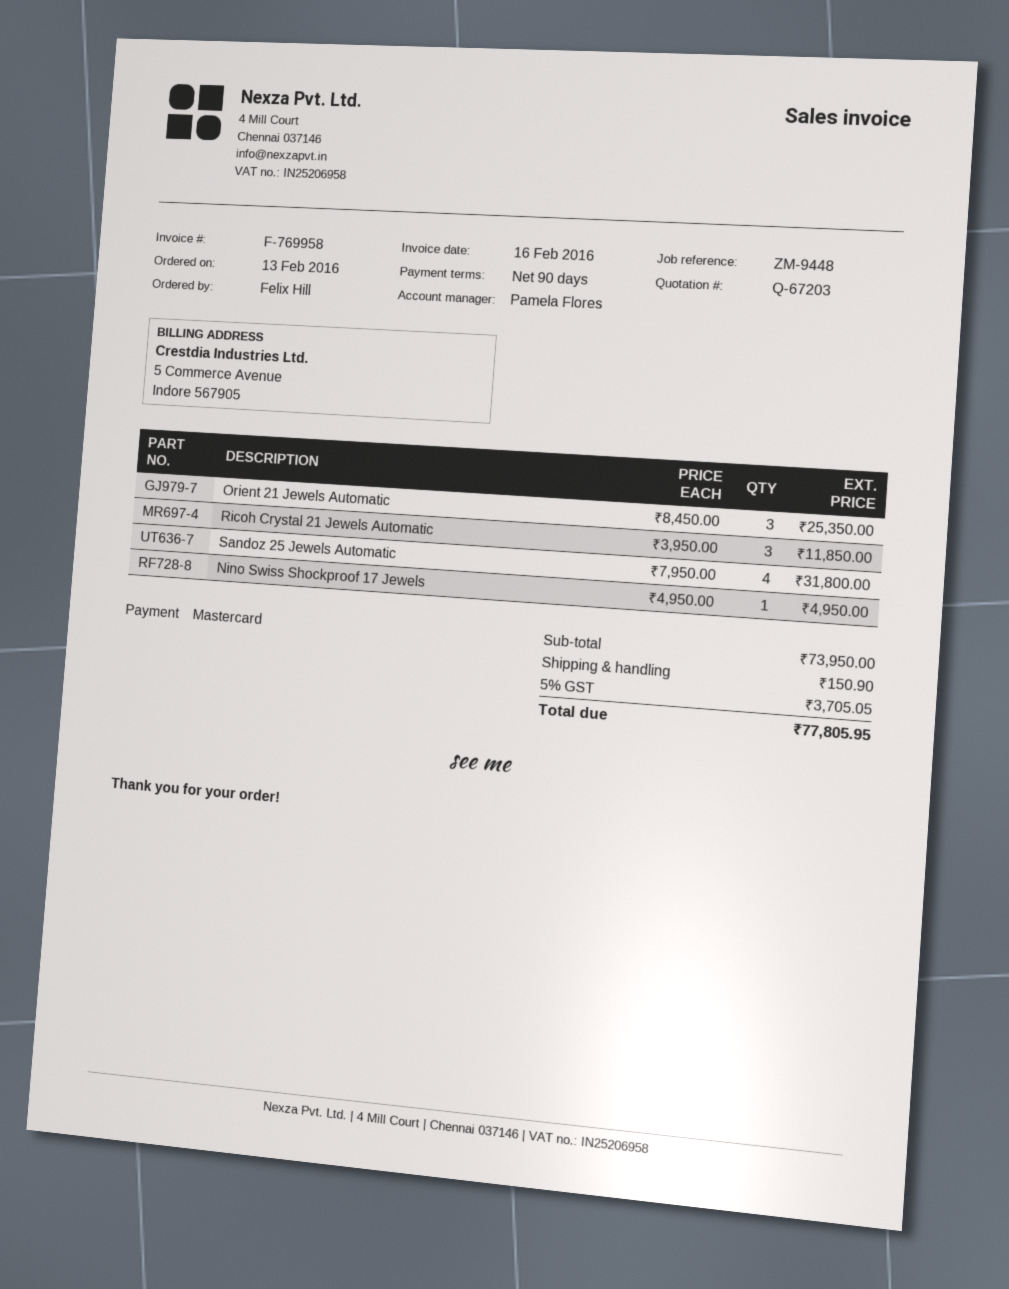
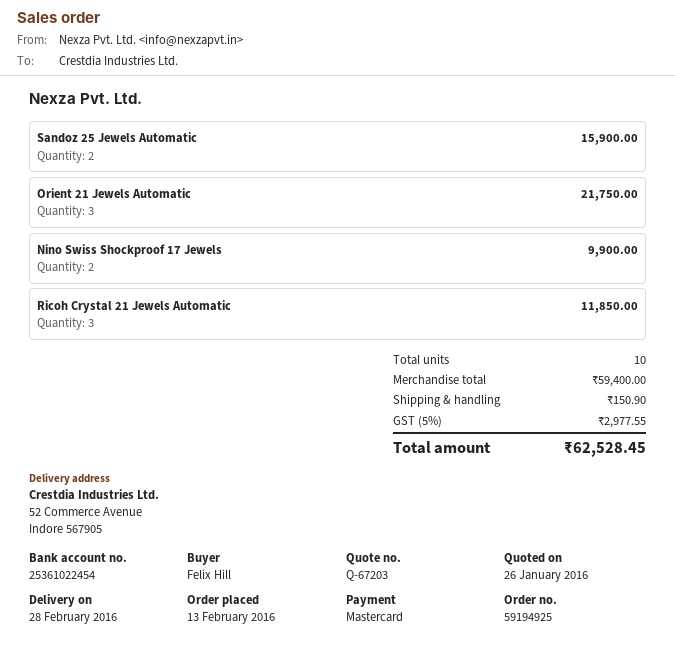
Orient 21 Jewels Automatic: 3 for 25350.00 -> 3 for 21750.00
Sandoz 25 Jewels Automatic: 4 for 31800.00 -> 2 for 15900.00
Nino Swiss Shockproof 17 Jewels: 1 for 4950.00 -> 2 for 9900.00
subtotal: 73950.00 -> 59400.00
tax: 5% = 3705.05 -> 5% = 2977.55
total: 77805.95 -> 62528.45

